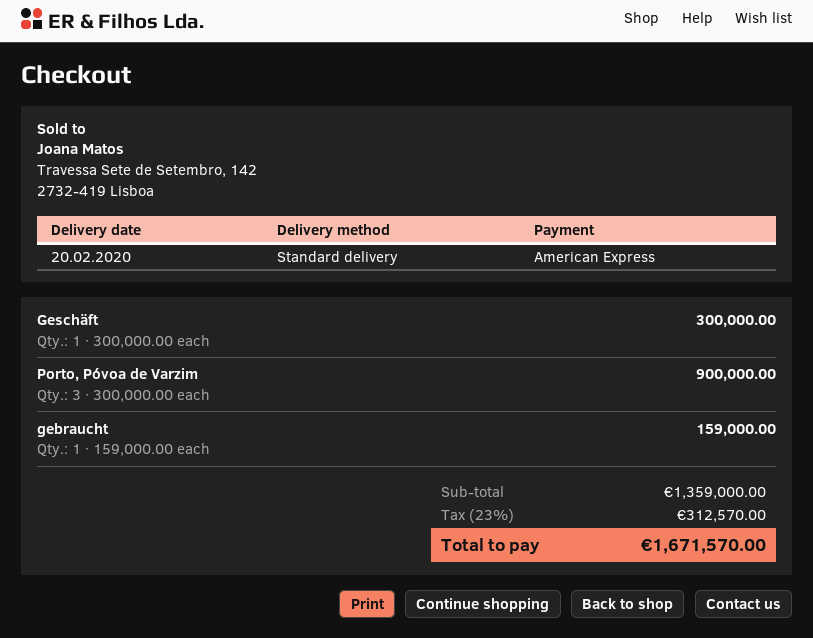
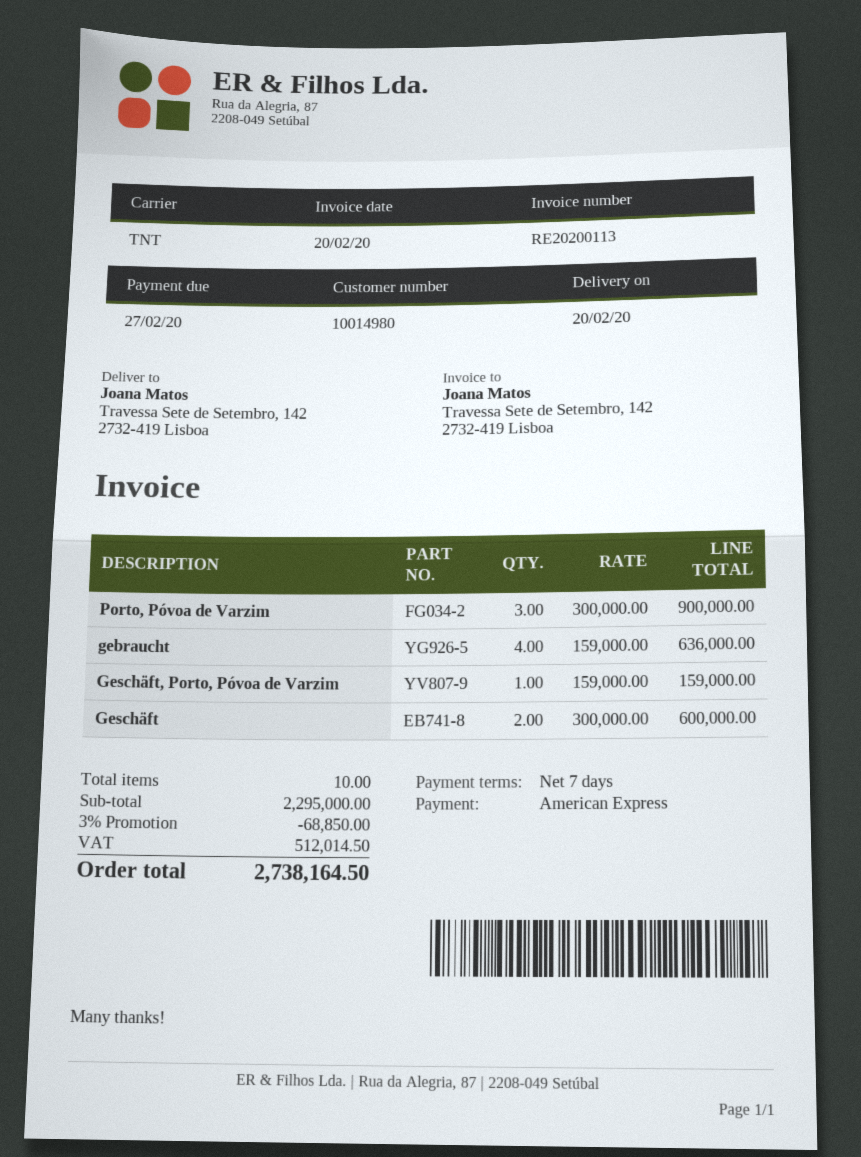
shipping method: standard -> TNT
Geschäft: 1 x 300000.00 = 300000.00 -> 2 x 300000.00 = 600000.00
gebraucht: 1 x 159000.00 = 159000.00 -> 4 x 159000.00 = 636000.00
Geschäft, Porto, Póvoa de Varzim: none -> 1 x 159000.00 = 159000.00
subtotal: 1359000.00 -> 2295000.00
discount: none -> 3% = 68850.00
tax: 312570.00 -> 512014.50
total: 1671570.00 -> 2738164.50

